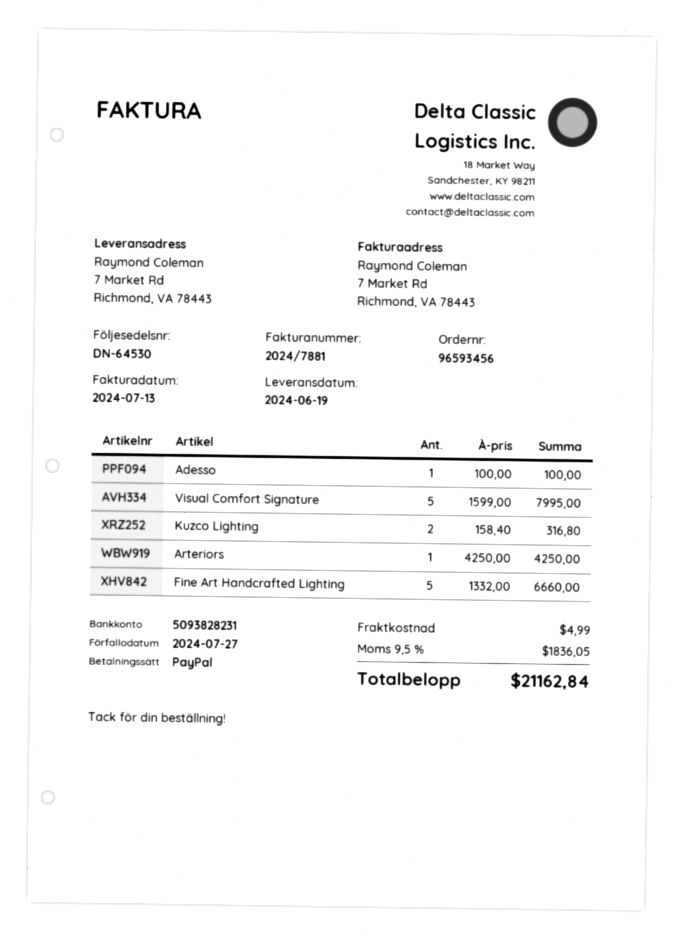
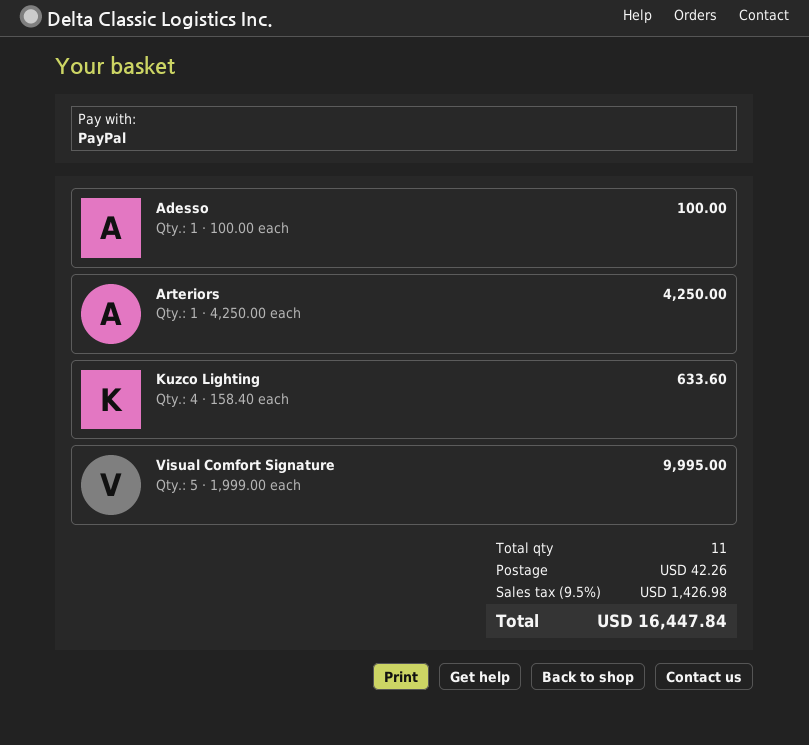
Visual Comfort Signature: 5 x 1599.00 = 7995.00 -> 5 x 1999.00 = 9995.00
Kuzco Lighting: 2 x 158.40 = 316.80 -> 4 x 158.40 = 633.60
Fine Art Handcrafted Lighting: 5 x 1332.00 = 6660.00 -> none
shipping: 4.99 -> 42.26
tax: 9.5% = 1836.05 -> 9.5% = 1426.98
total: 21162.84 -> 16447.84

